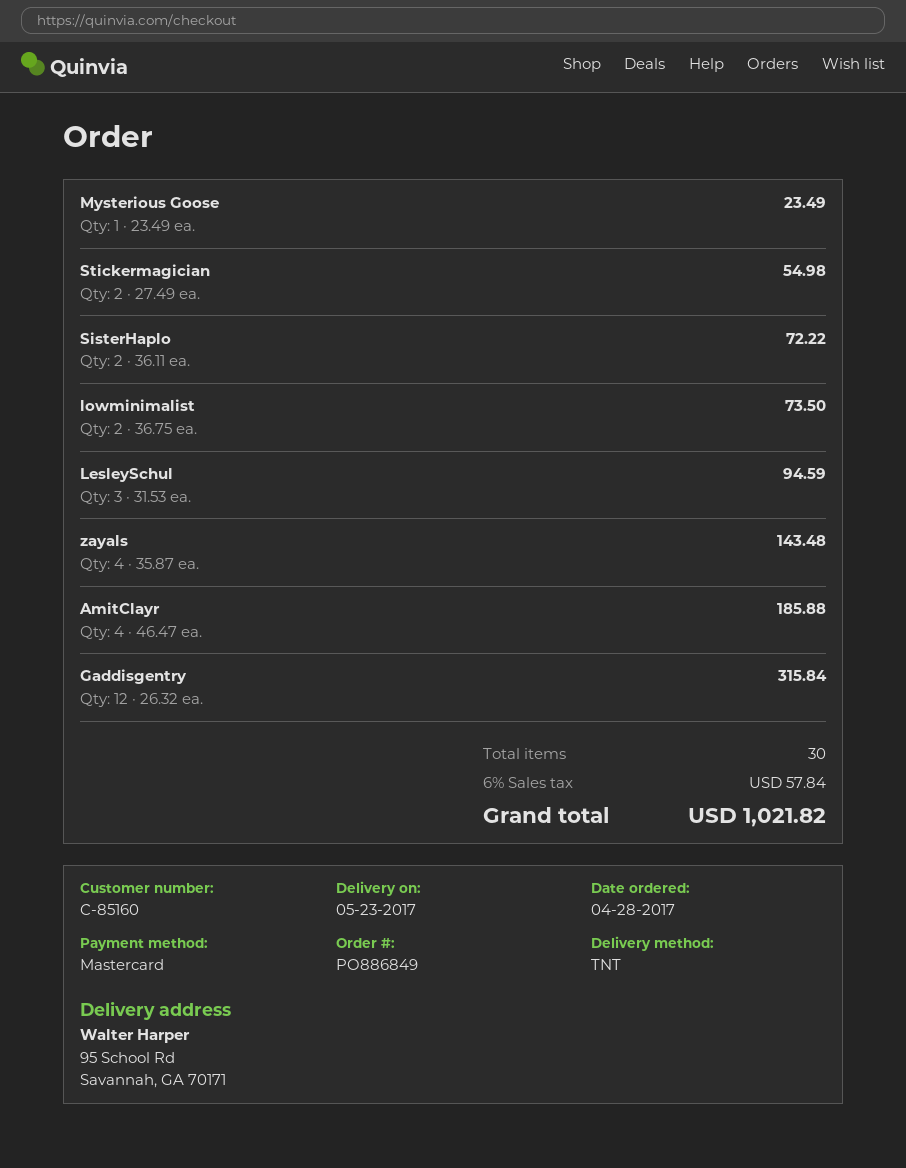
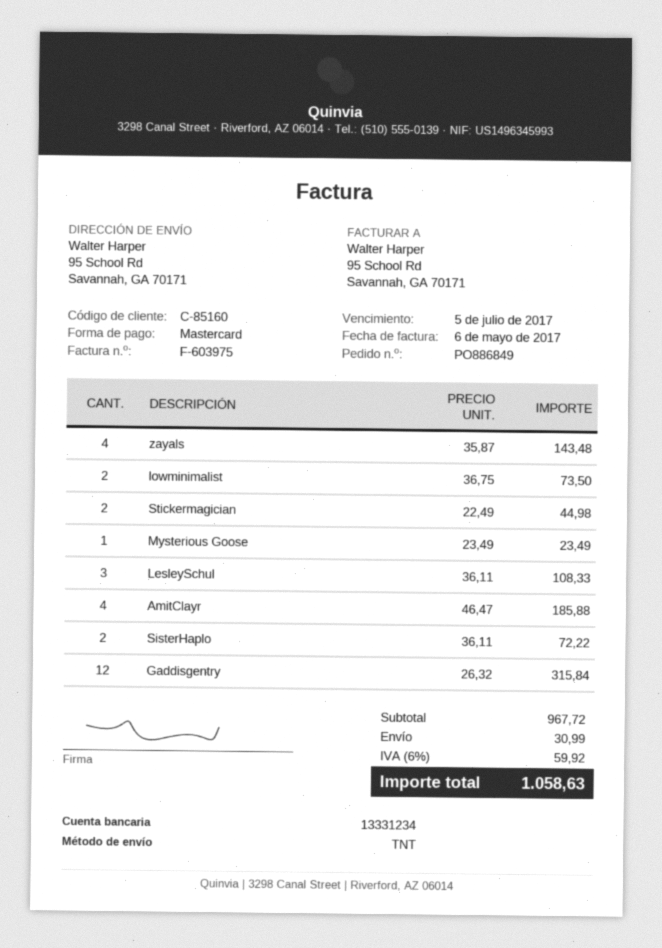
Stickermagician: 2 x 27.49 = 54.98 -> 2 x 22.49 = 44.98
LesleySchul: 3 x 31.53 = 94.59 -> 3 x 36.11 = 108.33
shipping: none -> 30.99
tax: 6% = 57.84 -> 6% = 59.92
total: 1021.82 -> 1058.63

